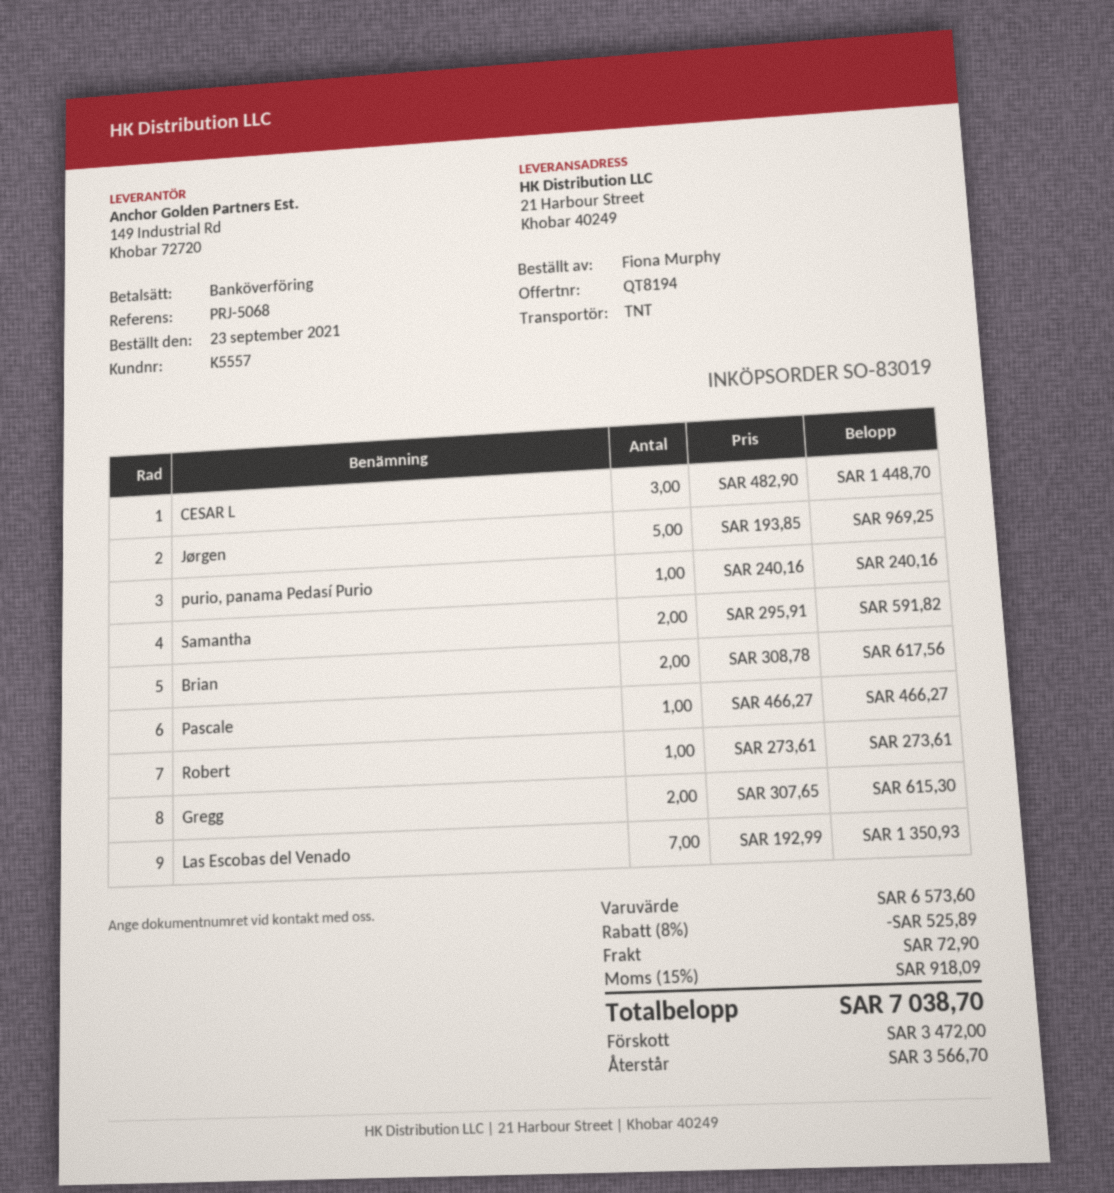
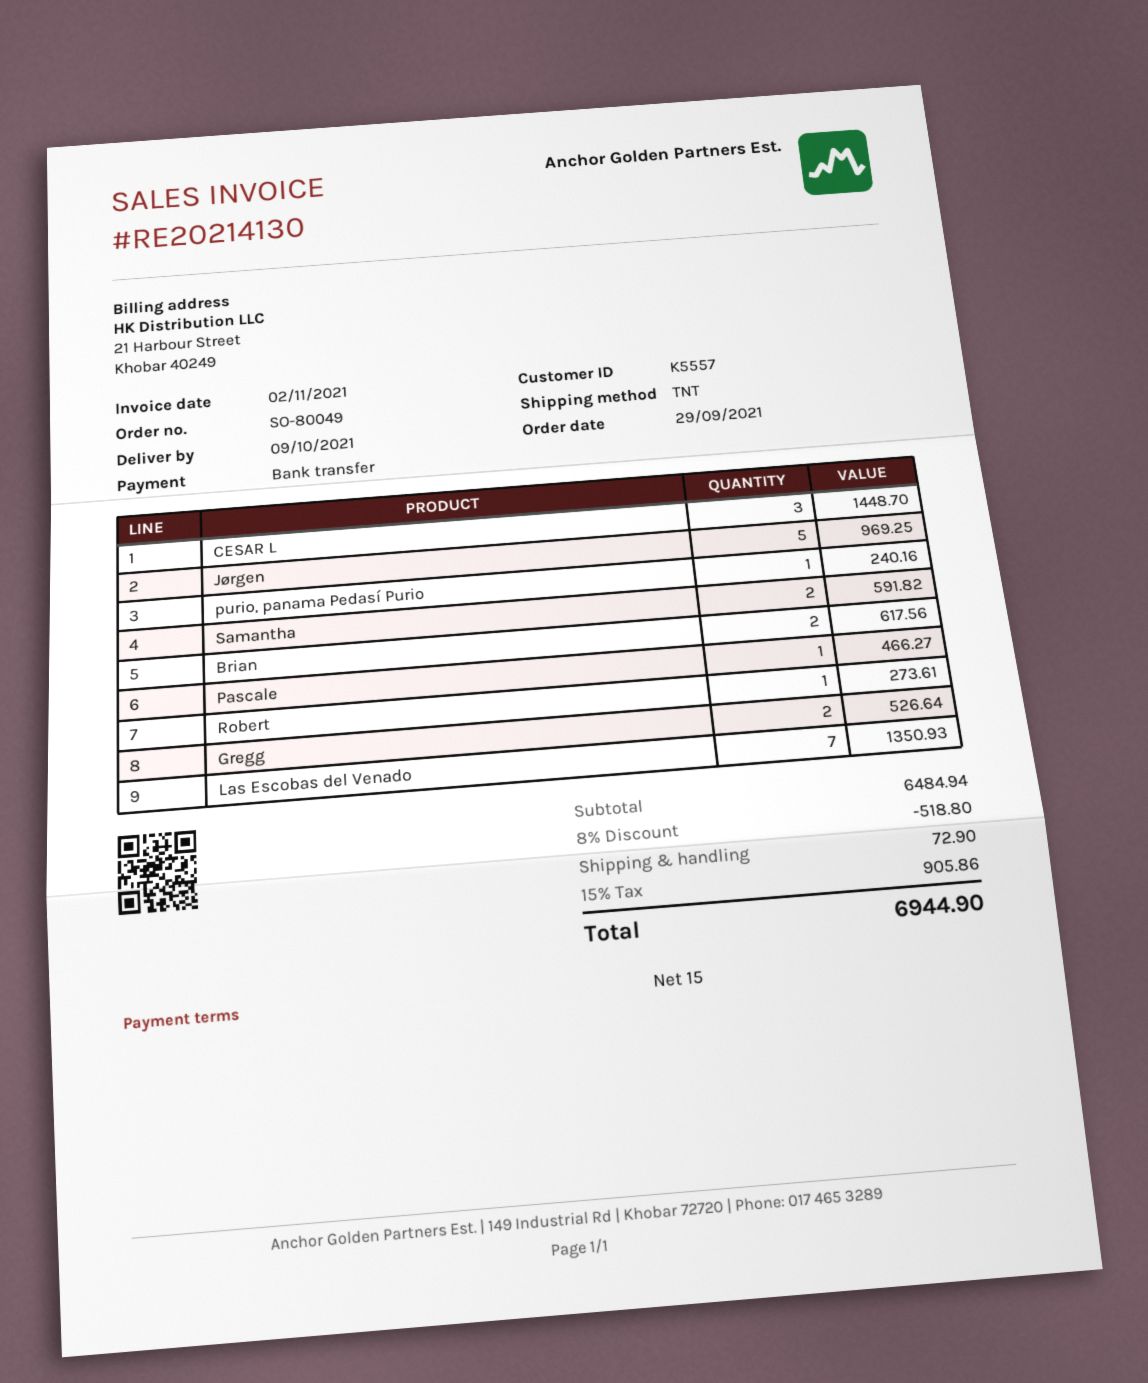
order number: SO-83019 -> SO-80049
order date: 2021-09-23 -> 2021-09-29
Gregg: 2 for 615.30 -> 2 for 526.64
subtotal: 6573.60 -> 6484.94
discount: 8% = 525.89 -> 8% = 518.80
tax: 15% = 918.09 -> 15% = 905.86
total: 7038.70 -> 6944.90

